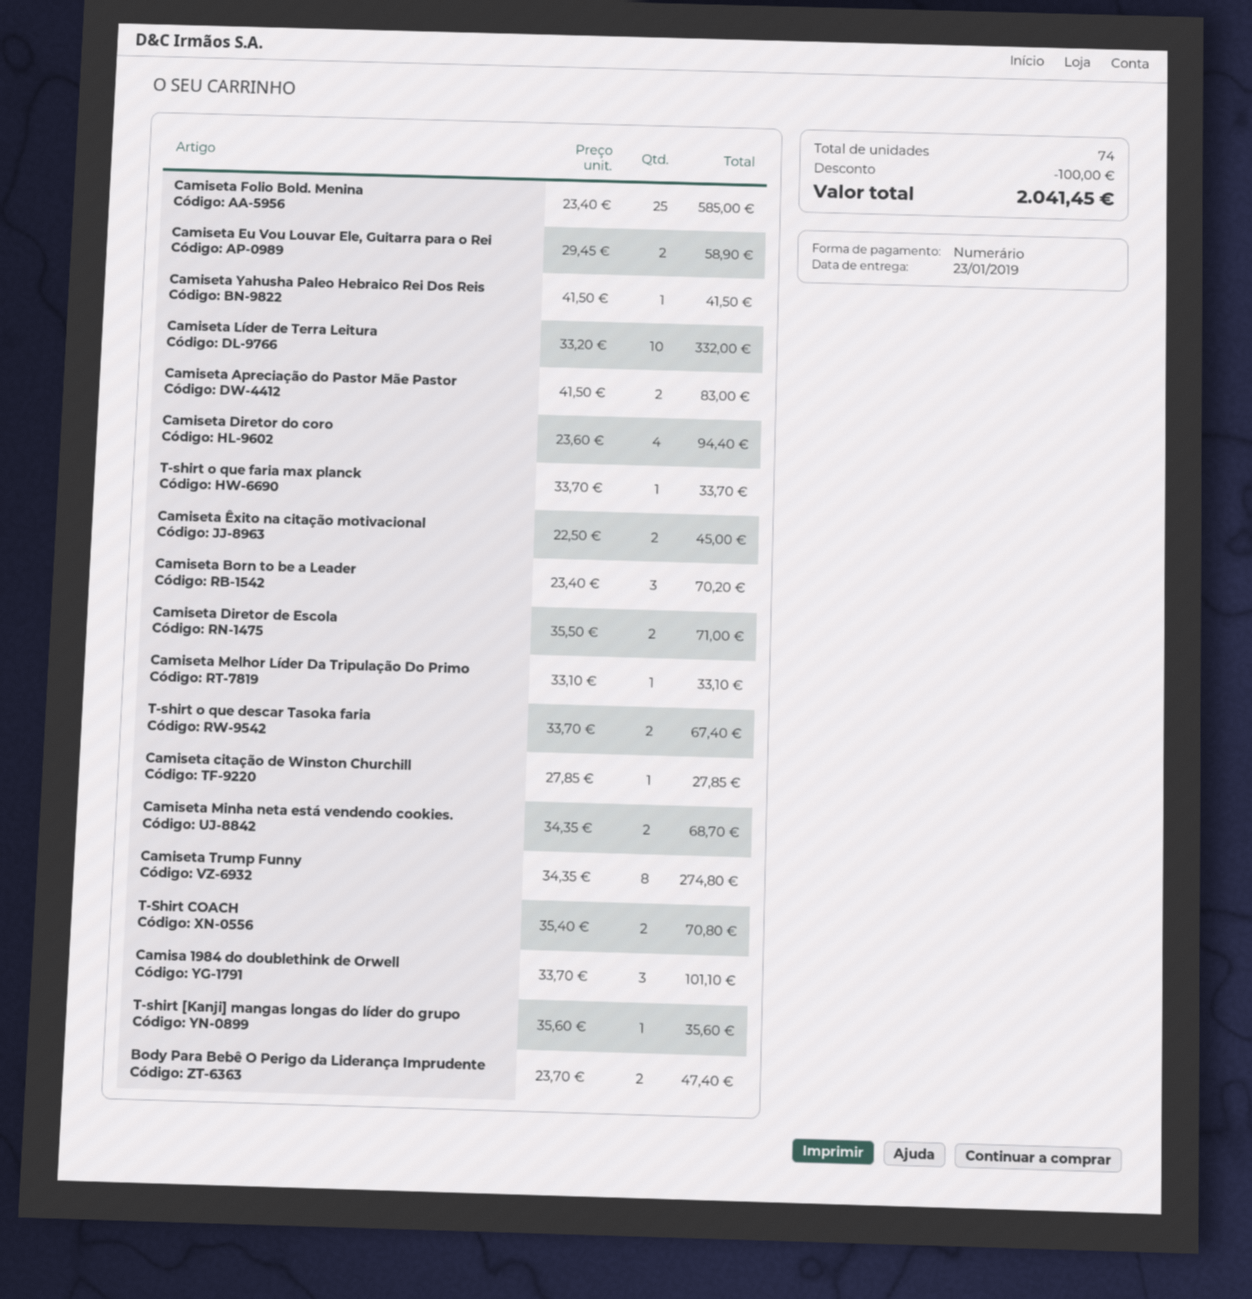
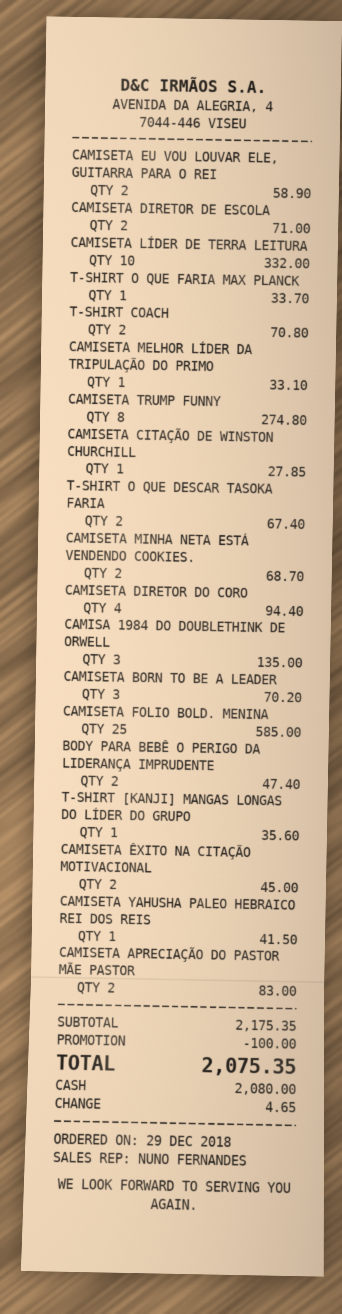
Camisa 1984 do doublethink de Orwell: 3 for 101.10 -> 3 for 135.00
total: 2041.45 -> 2075.35

